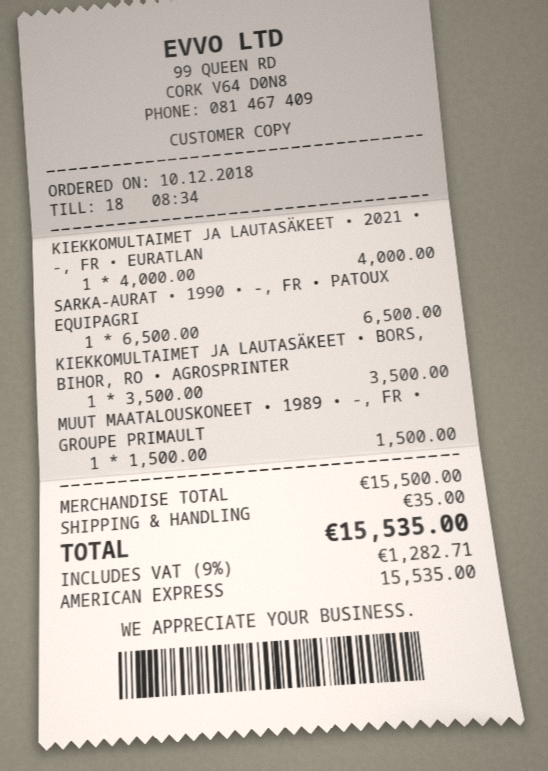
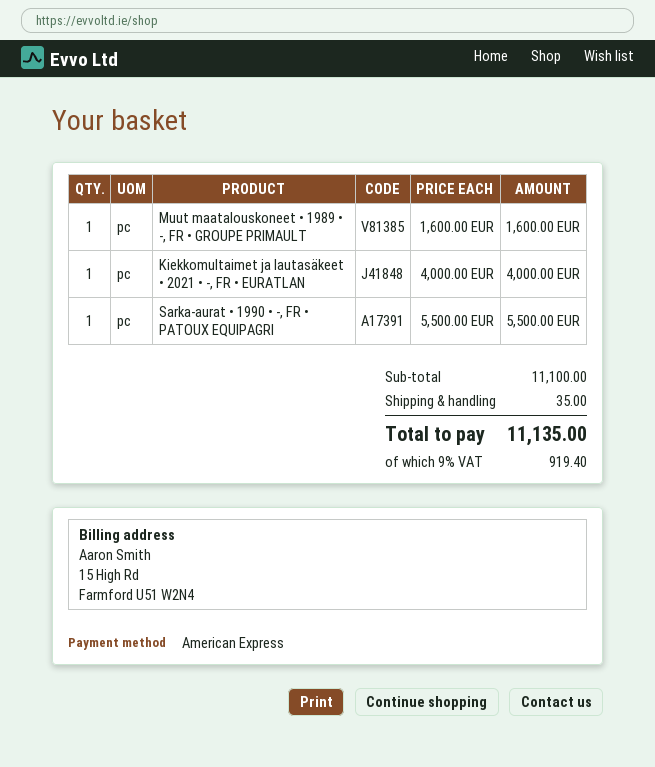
SARKA-AURAT • 1990 • -, FR • PATOUX EQUIPAGRI: 1 x 6500.00 = 6500.00 -> 1 x 5500.00 = 5500.00
KIEKKOMULTAIMET JA LAUTASÄKEET • BORS, BIHOR, RO • AGROSPRINTER: 1 x 3500.00 = 3500.00 -> none
MUUT MAATALOUSKONEET • 1989 • -, FR • GROUPE PRIMAULT: 1 x 1500.00 = 1500.00 -> 1 x 1600.00 = 1600.00
subtotal: 15500.00 -> 11100.00
tax: 9% = 1282.71 -> 9% = 919.40
total: 15535.00 -> 11135.00

